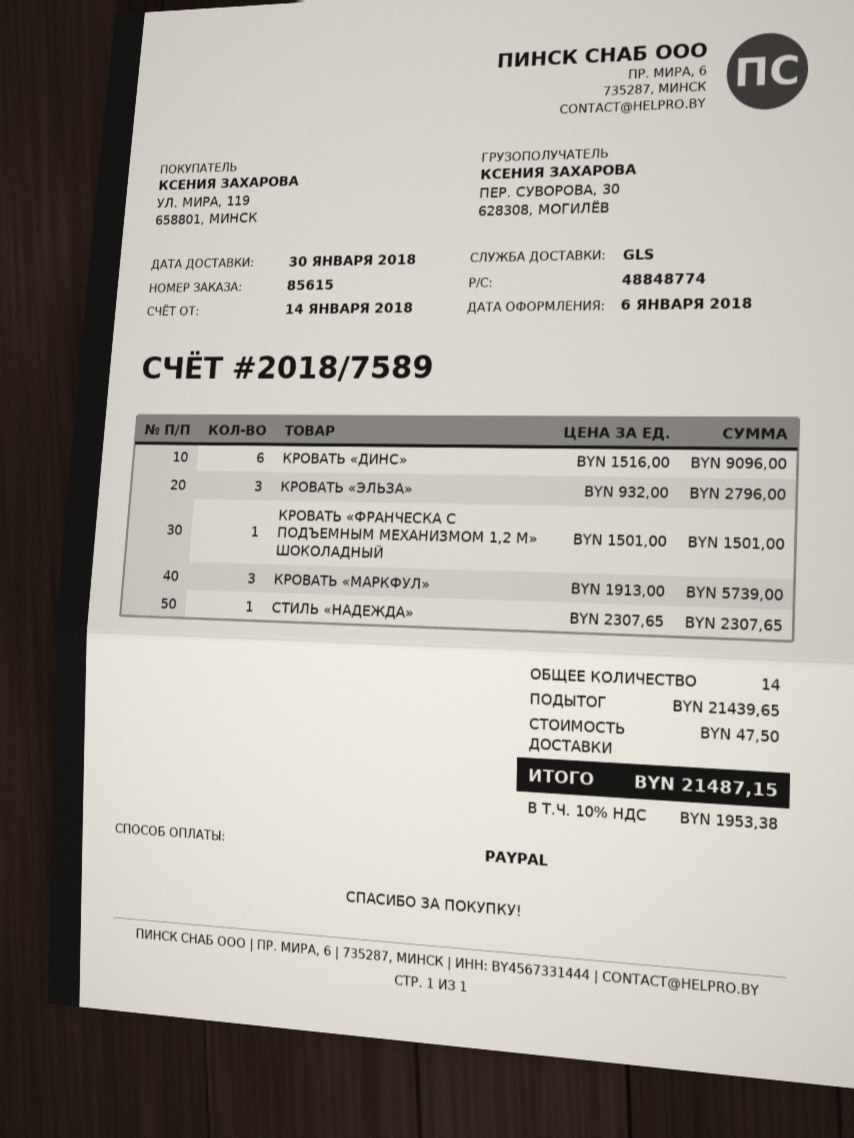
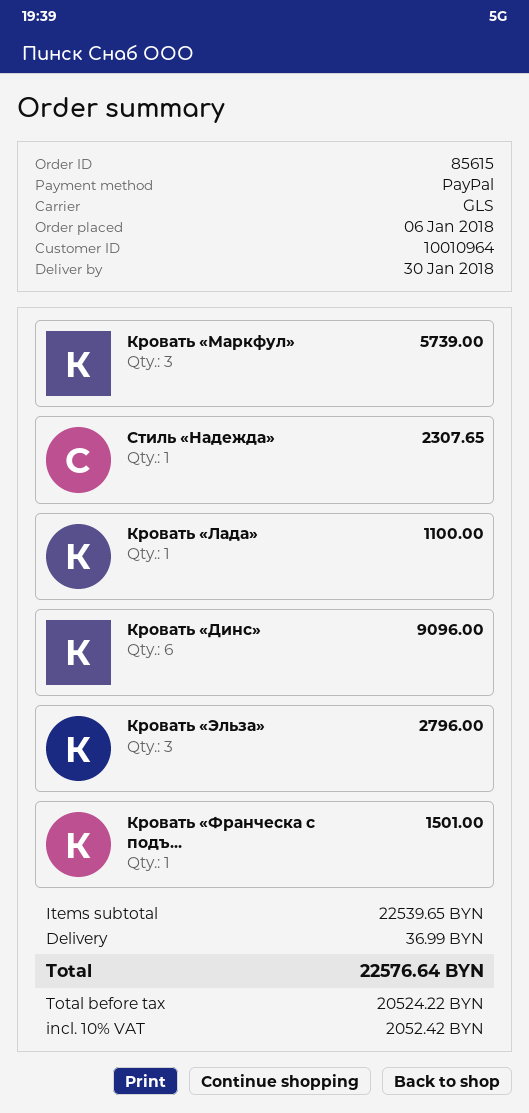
Кровать «Лада»: none -> 1 for 1100.00
subtotal: 21439.65 -> 22539.65
shipping: 47.50 -> 36.99
tax: 10% = 1953.38 -> 10% = 2052.42
total: 21487.15 -> 22576.64

